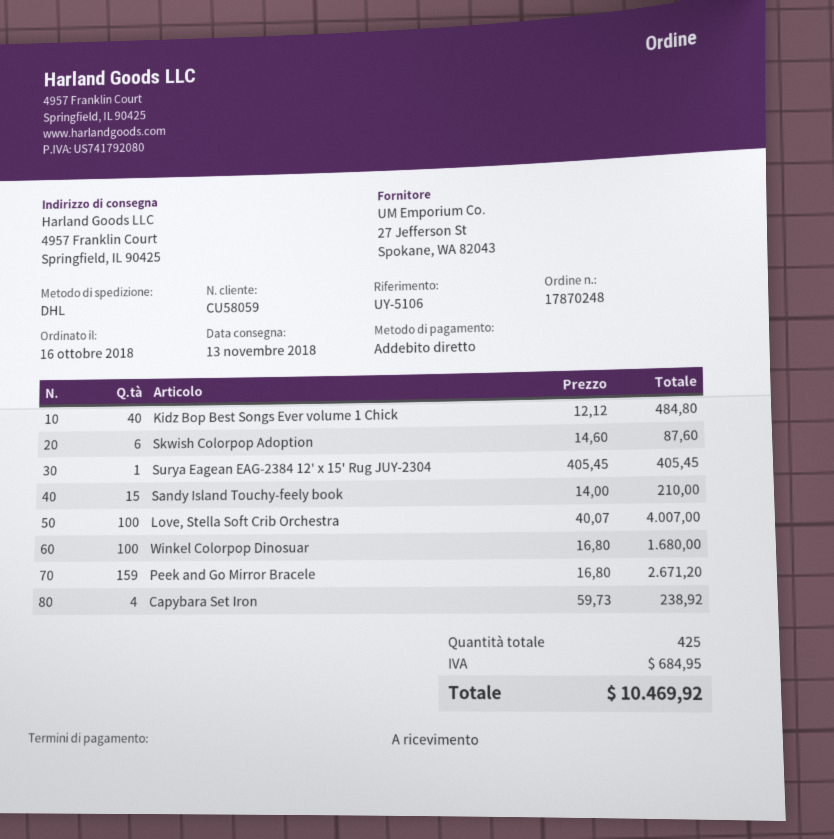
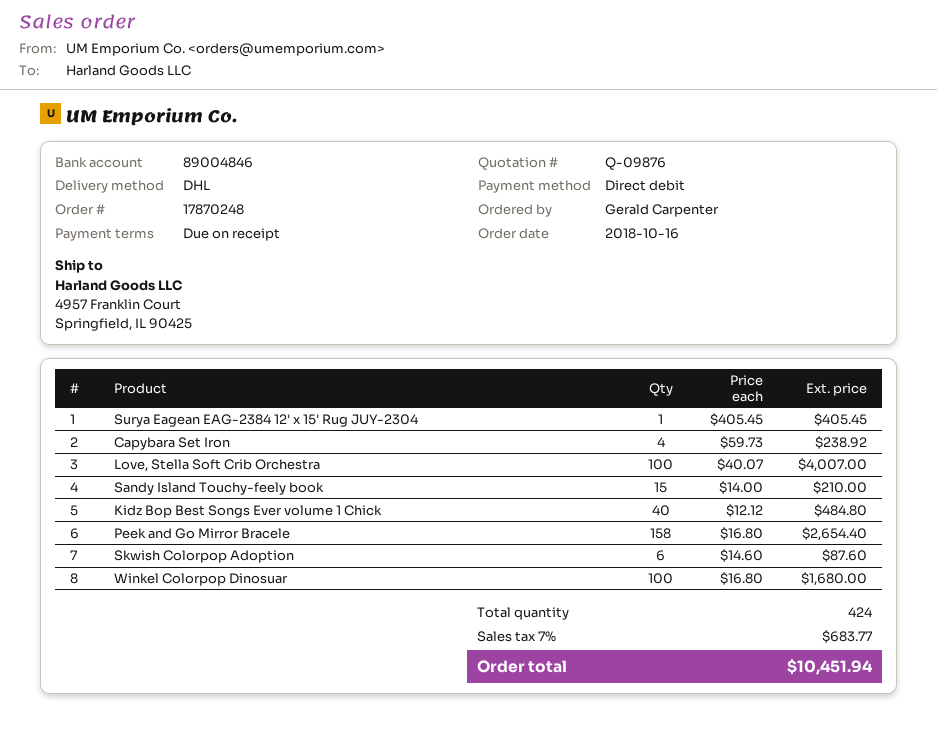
Peek and Go Mirror Bracele: 159 x 16.80 = 2671.20 -> 158 x 16.80 = 2654.40
total quantity: 425 -> 424
tax: 684.95 -> 683.77
total: 10469.92 -> 10451.94

